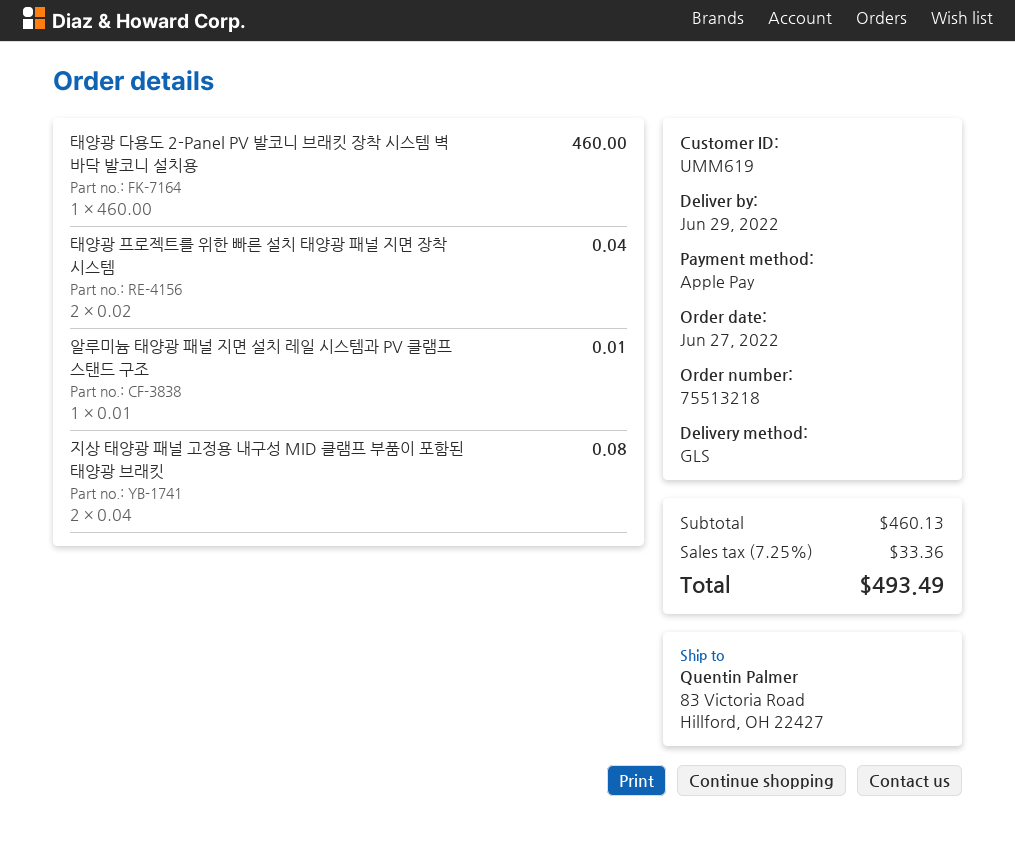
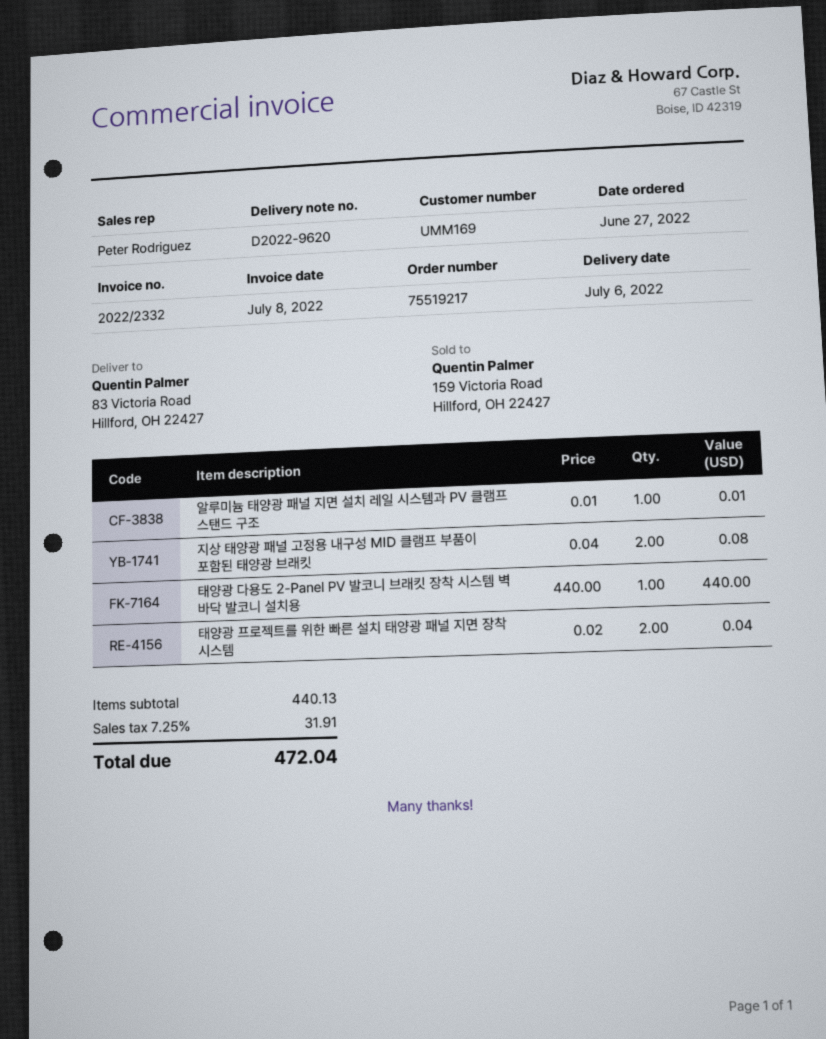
order number: 75513218 -> 75519217
delivery date: 2022-06-29 -> 2022-07-06
customer number: UMM619 -> UMM169
태양광 다용도 2-Panel PV 발코니 브래킷 장착 시스템 벽 바닥 발코니 설치용: 1 x 460.00 = 460.00 -> 1 x 440.00 = 440.00
subtotal: 460.13 -> 440.13
tax: 7.25% = 33.36 -> 7.25% = 31.91
total: 493.49 -> 472.04

